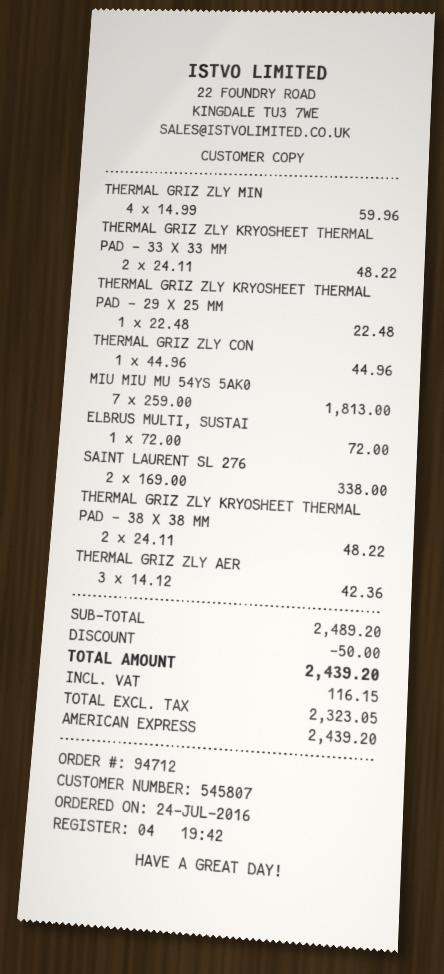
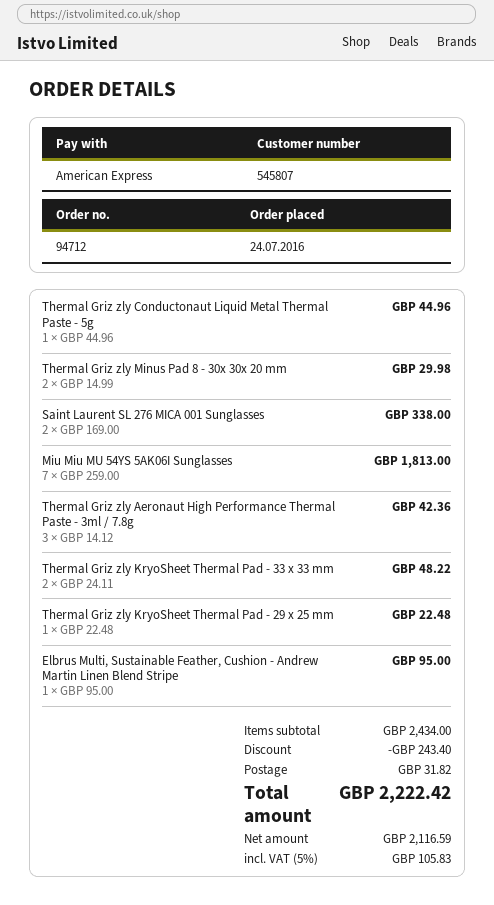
THERMAL GRIZ ZLY MIN: 4 x 14.99 = 59.96 -> 2 x 14.99 = 29.98
ELBRUS MULTI, SUSTAI: 1 x 72.00 = 72.00 -> 1 x 95.00 = 95.00
THERMAL GRIZ ZLY KRYOSHEET THERMAL PAD - 38 X 38 MM: 2 x 24.11 = 48.22 -> none
subtotal: 2489.20 -> 2434.00
discount: 50.00 -> 243.40
shipping: none -> 31.82
net: 2323.05 -> 2116.59
tax: 116.15 -> 105.83
total: 2439.20 -> 2222.42

